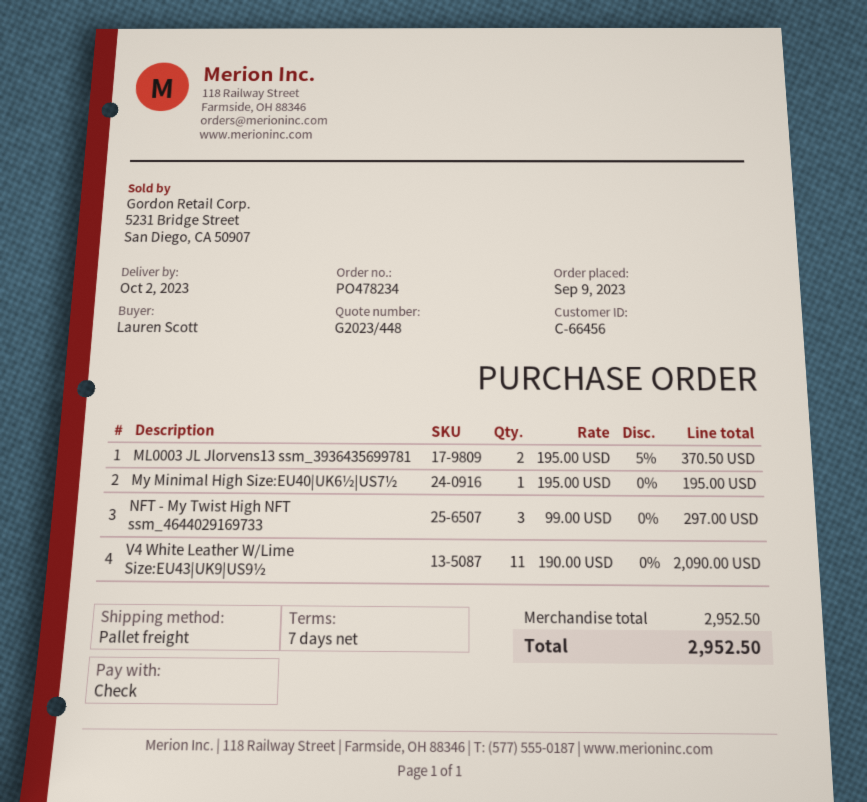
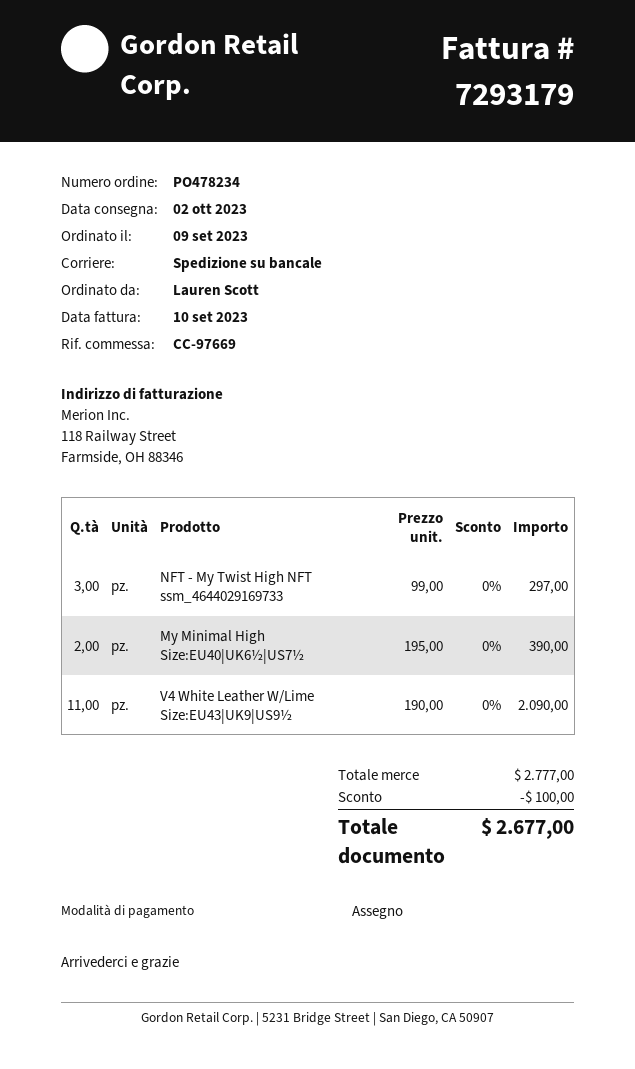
ML0003 JL Jlorvens13 ssm_3936435699781: 2 x 195.00 - 5% = 370.50 -> none
My Minimal High Size:EU40|UK6½|US7½: 1 x 195.00 = 195.00 -> 2 x 195.00 = 390.00
subtotal: 2952.50 -> 2777.00
discount: none -> 100.00
total: 2952.50 -> 2677.00

